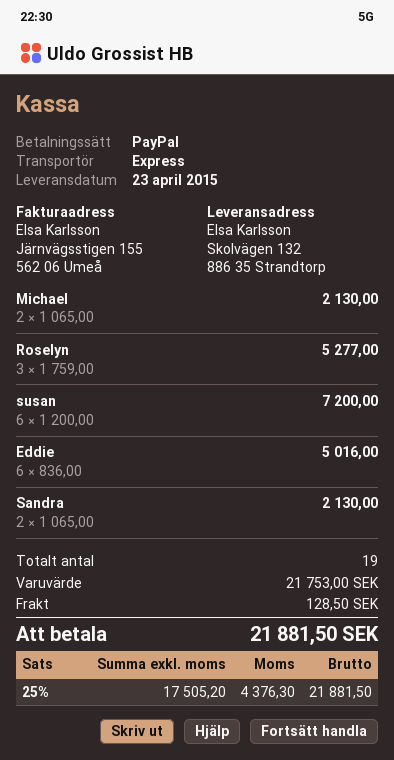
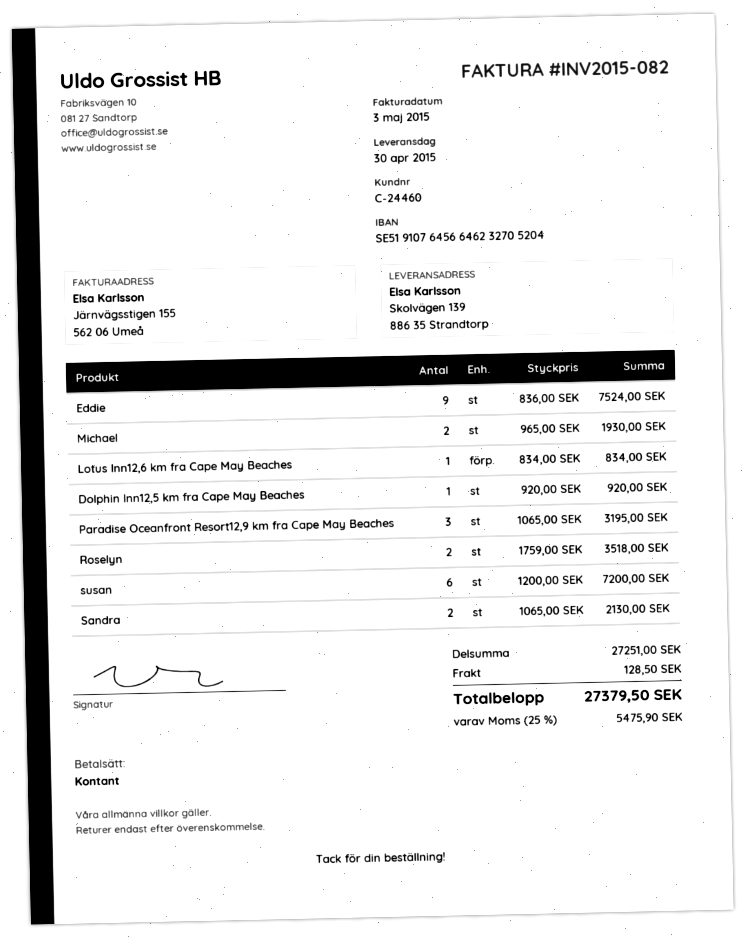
delivery date: 2015-04-23 -> 2015-04-30
payment method: PayPal -> cash
ship to: Skolvägen 132, 886 35 Strandtorp -> Skolvägen 139, 886 35 Strandtorp
Michael: 2 x 1065.00 = 2130.00 -> 2 x 965.00 = 1930.00
Roselyn: 3 x 1759.00 = 5277.00 -> 2 x 1759.00 = 3518.00
Eddie: 6 x 836.00 = 5016.00 -> 9 x 836.00 = 7524.00
Lotus Inn12,6 km fra Cape May Beaches: none -> 1 x 834.00 = 834.00
Dolphin Inn12,5 km fra Cape May Beaches: none -> 1 x 920.00 = 920.00
Paradise Oceanfront Resort12,9 km fra Cape May Beaches: none -> 3 x 1065.00 = 3195.00
subtotal: 21753.00 -> 27251.00
tax: 25% = 4376.30 -> 25% = 5475.90
total: 21881.50 -> 27379.50

